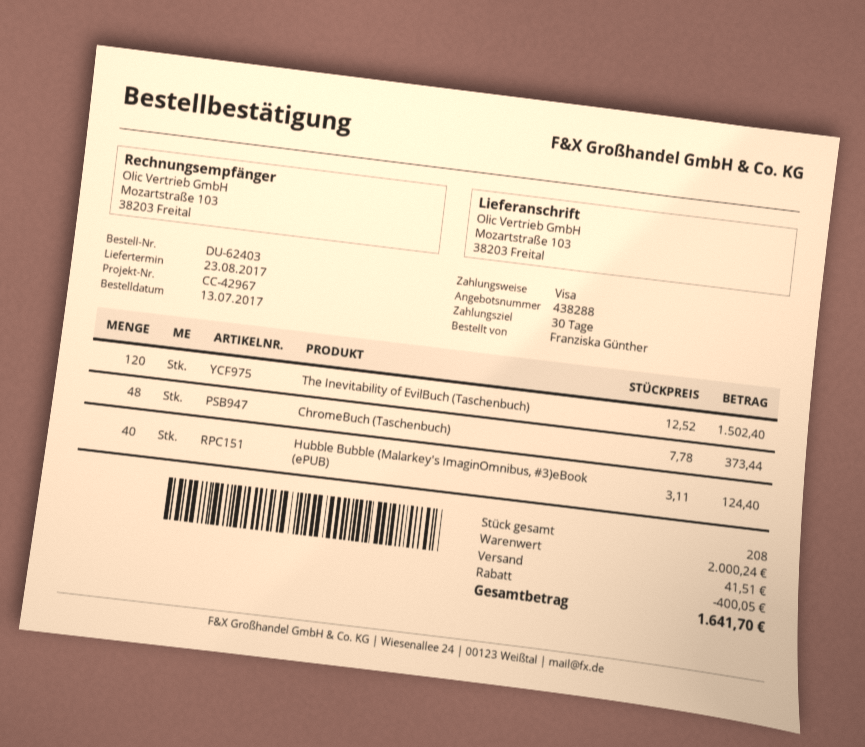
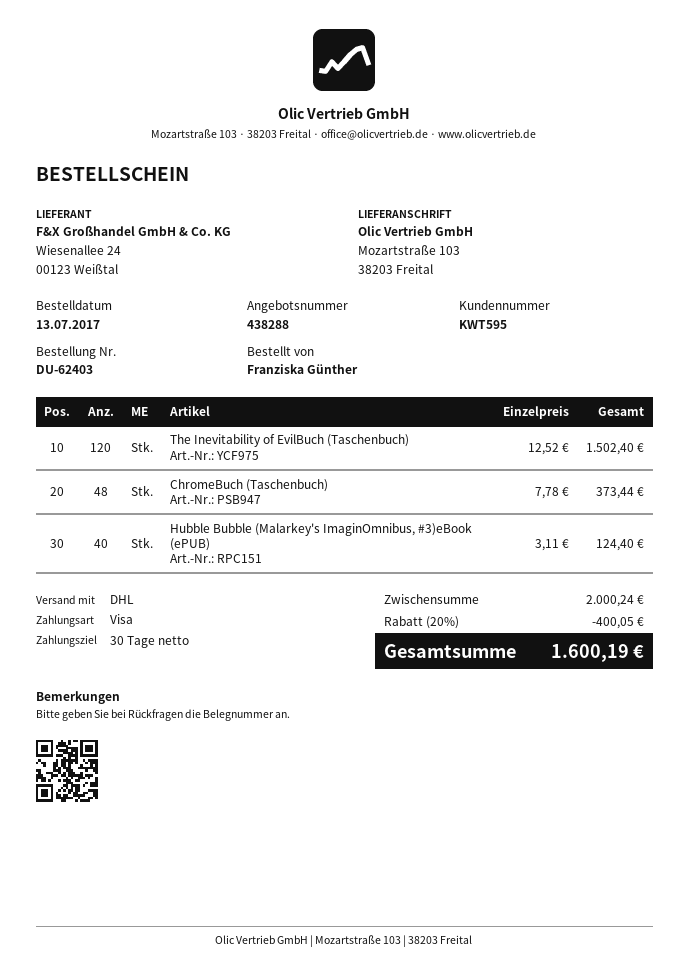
shipping: 41.51 -> none
total: 1641.70 -> 1600.19

